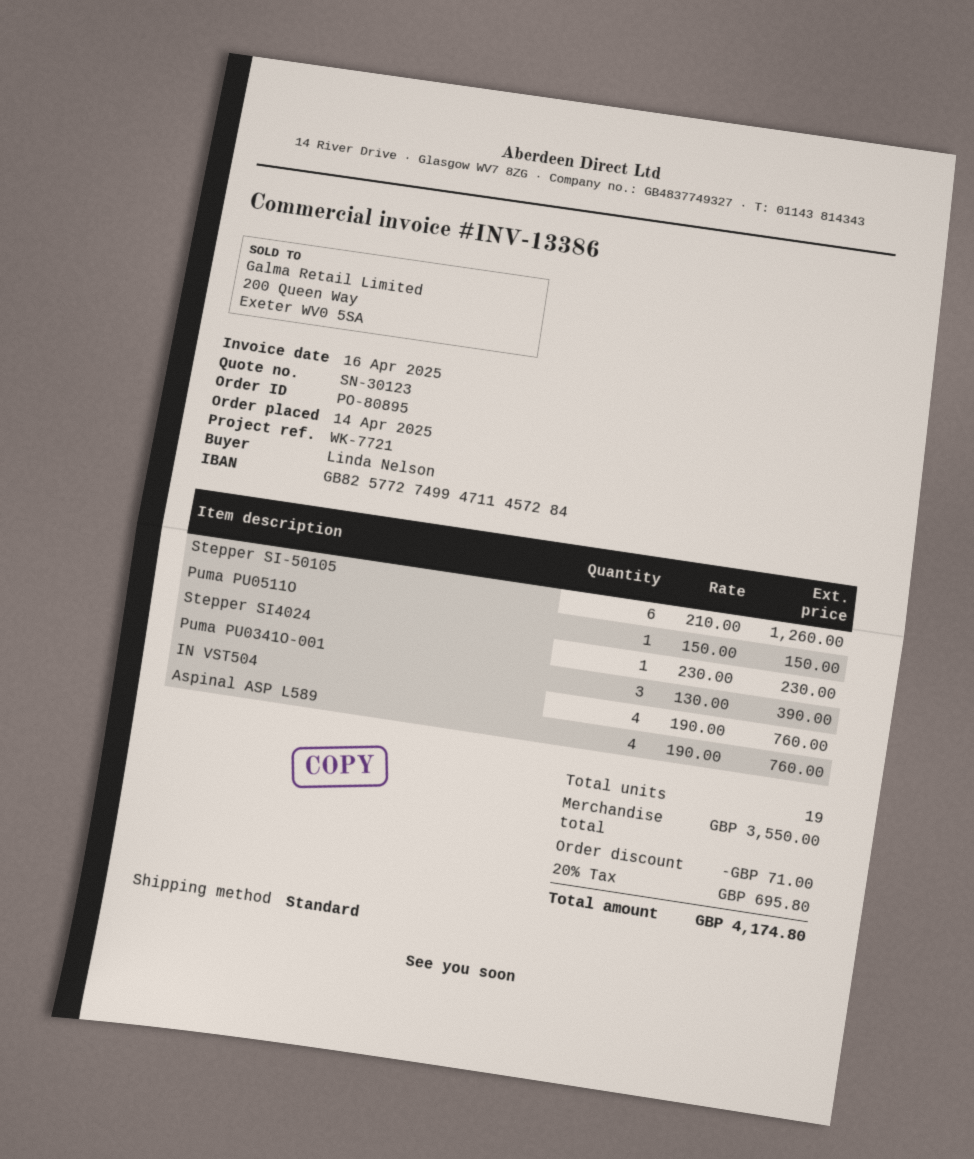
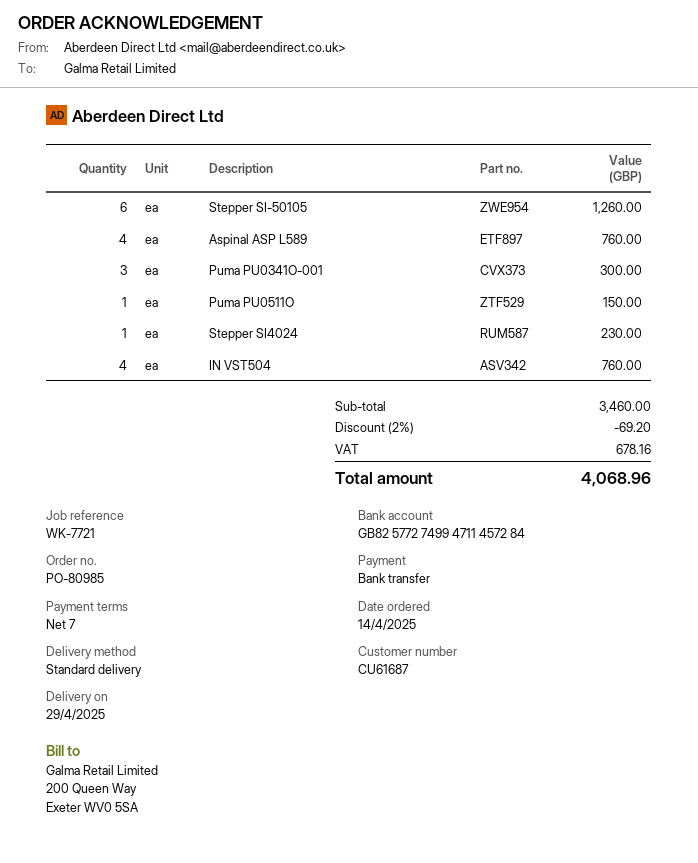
order number: PO-80895 -> PO-80985
Puma PU0341O-001: 3 for 390.00 -> 3 for 300.00
subtotal: 3550.00 -> 3460.00
discount: 71.00 -> 69.20
tax: 695.80 -> 678.16
total: 4174.80 -> 4068.96

